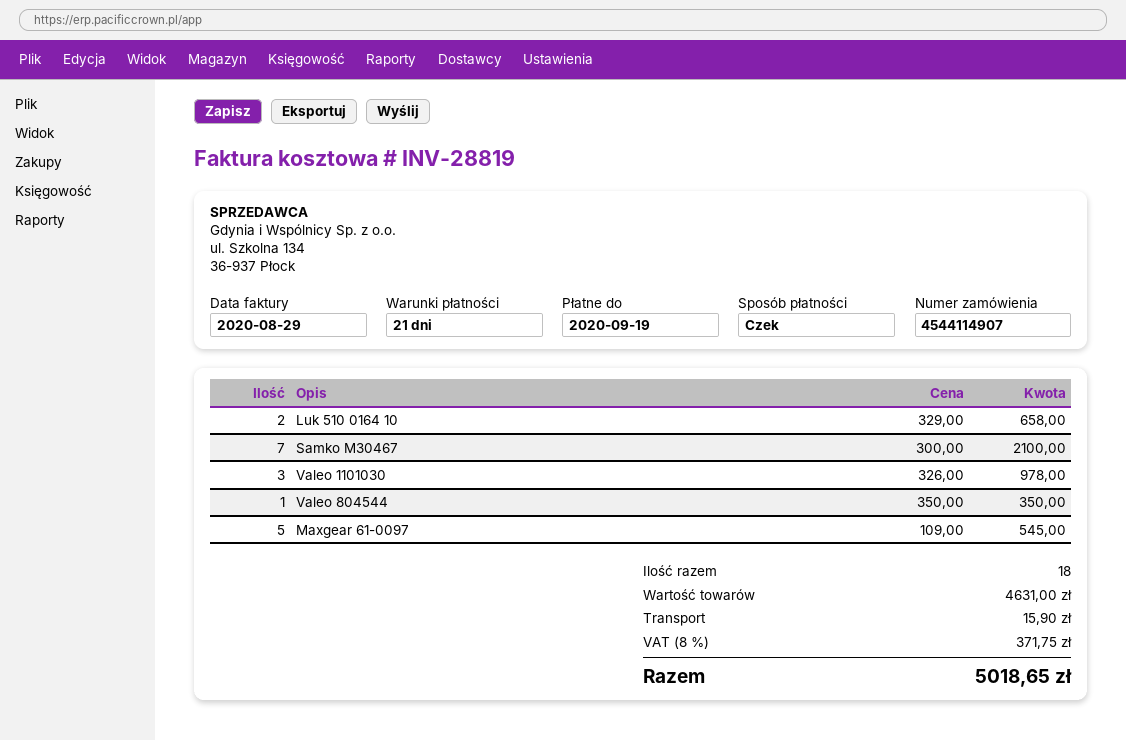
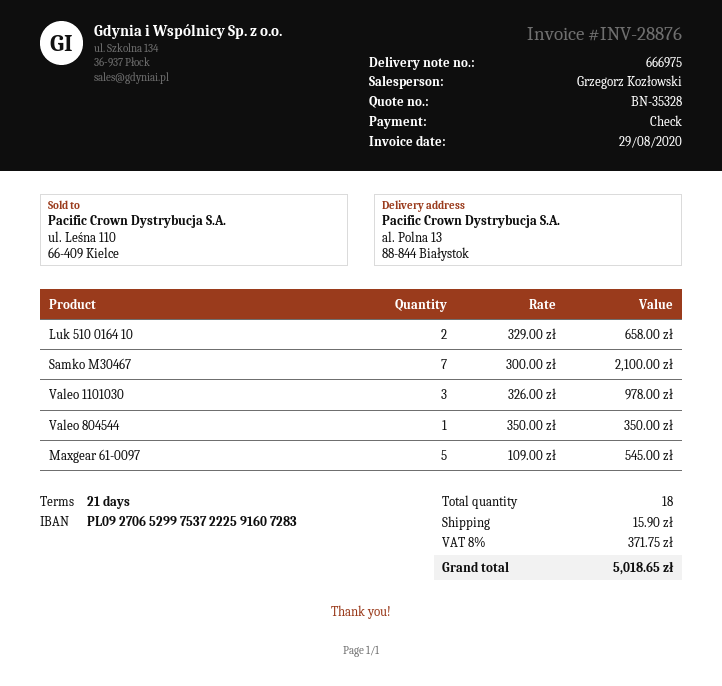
invoice number: INV-28819 -> INV-28876

